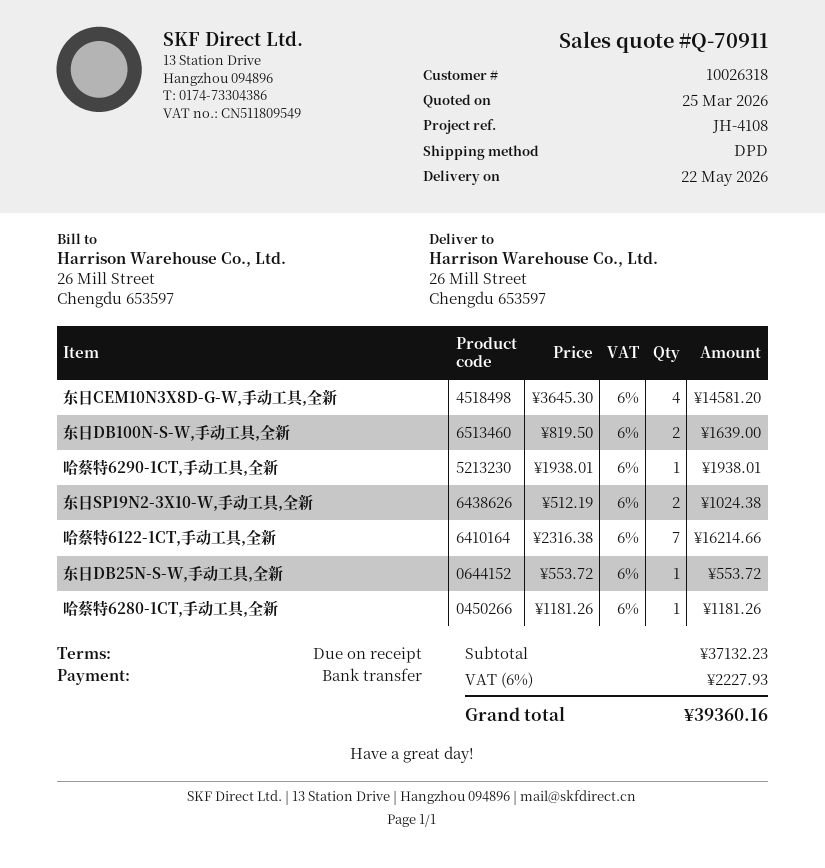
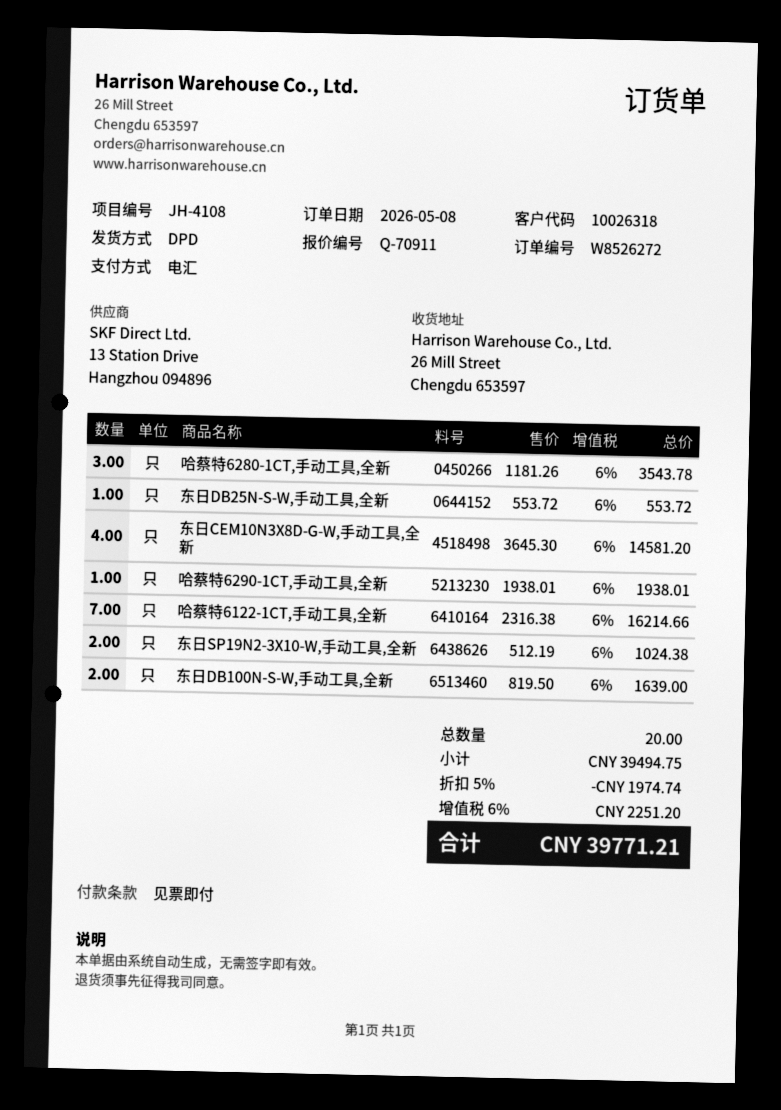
哈蔡特6280-1CT,手动工具,全新: 1 x 1181.26 = 1181.26 -> 3 x 1181.26 = 3543.78
subtotal: 37132.23 -> 39494.75
discount: none -> 5% = 1974.74
tax: 6% = 2227.93 -> 6% = 2251.20
total: 39360.16 -> 39771.21

